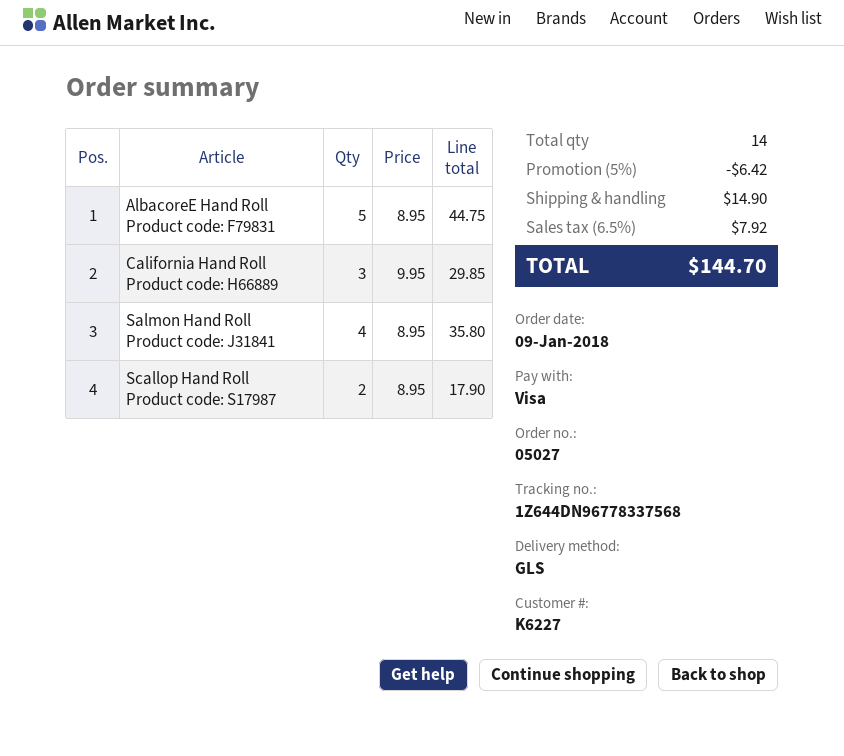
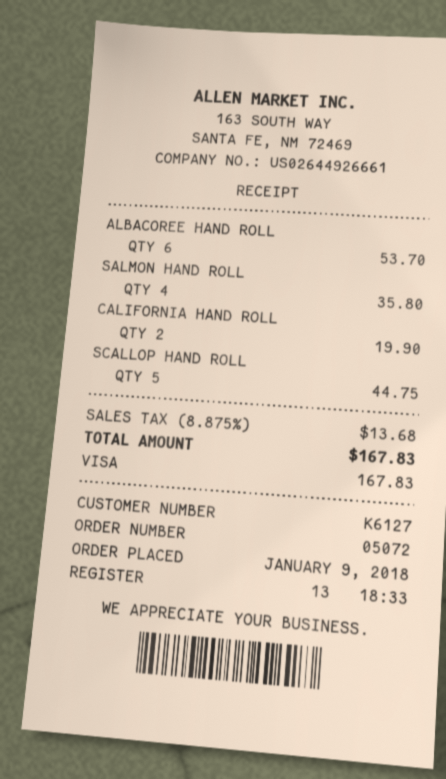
order number: 05027 -> 05072
customer number: K6227 -> K6127
AlbacoreE Hand Roll: 5 for 44.75 -> 6 for 53.70
California Hand Roll: 3 for 29.85 -> 2 for 19.90
Scallop Hand Roll: 2 for 17.90 -> 5 for 44.75
discount: 5% = 6.42 -> none
shipping: 14.90 -> none
tax: 6.5% = 7.92 -> 8.875% = 13.68
total: 144.70 -> 167.83

